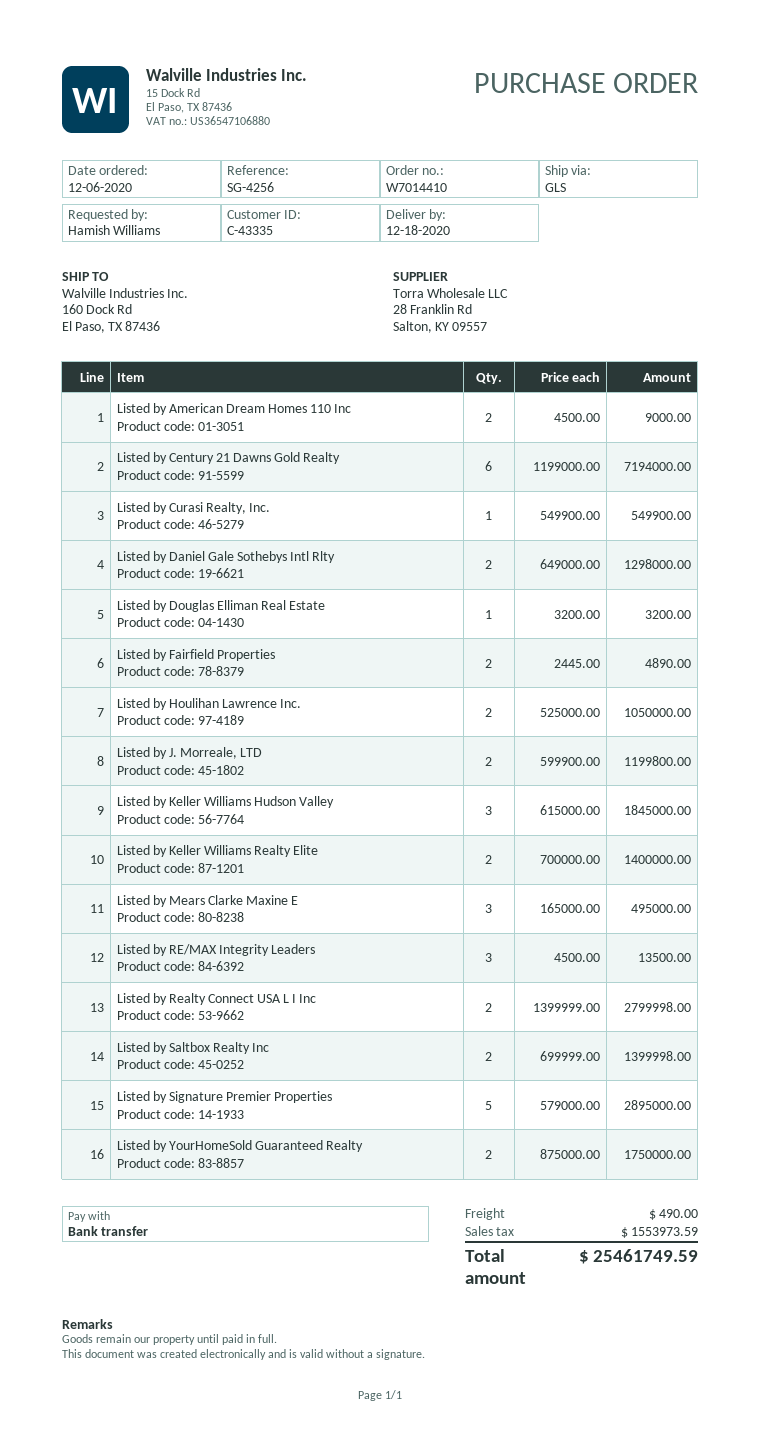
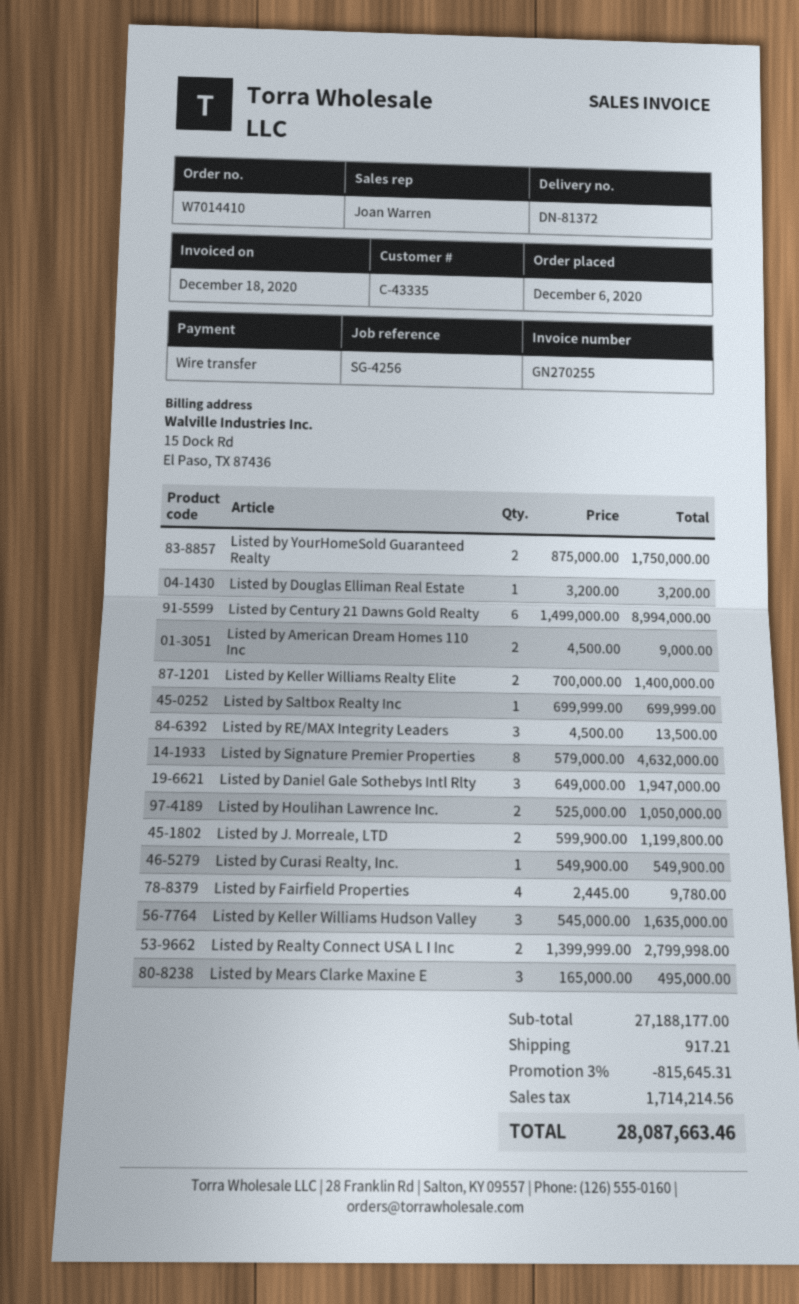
Listed by Century 21 Dawns Gold Realty: 6 x 1199000.00 = 7194000.00 -> 6 x 1499000.00 = 8994000.00
Listed by Daniel Gale Sothebys Intl Rlty: 2 x 649000.00 = 1298000.00 -> 3 x 649000.00 = 1947000.00
Listed by Fairfield Properties: 2 x 2445.00 = 4890.00 -> 4 x 2445.00 = 9780.00
Listed by Keller Williams Hudson Valley: 3 x 615000.00 = 1845000.00 -> 3 x 545000.00 = 1635000.00
Listed by Saltbox Realty Inc: 2 x 699999.00 = 1399998.00 -> 1 x 699999.00 = 699999.00
Listed by Signature Premier Properties: 5 x 579000.00 = 2895000.00 -> 8 x 579000.00 = 4632000.00
discount: none -> 3% = 815645.31
shipping: 490.00 -> 917.21
tax: 1553973.59 -> 1714214.56
total: 25461749.59 -> 28087663.46

